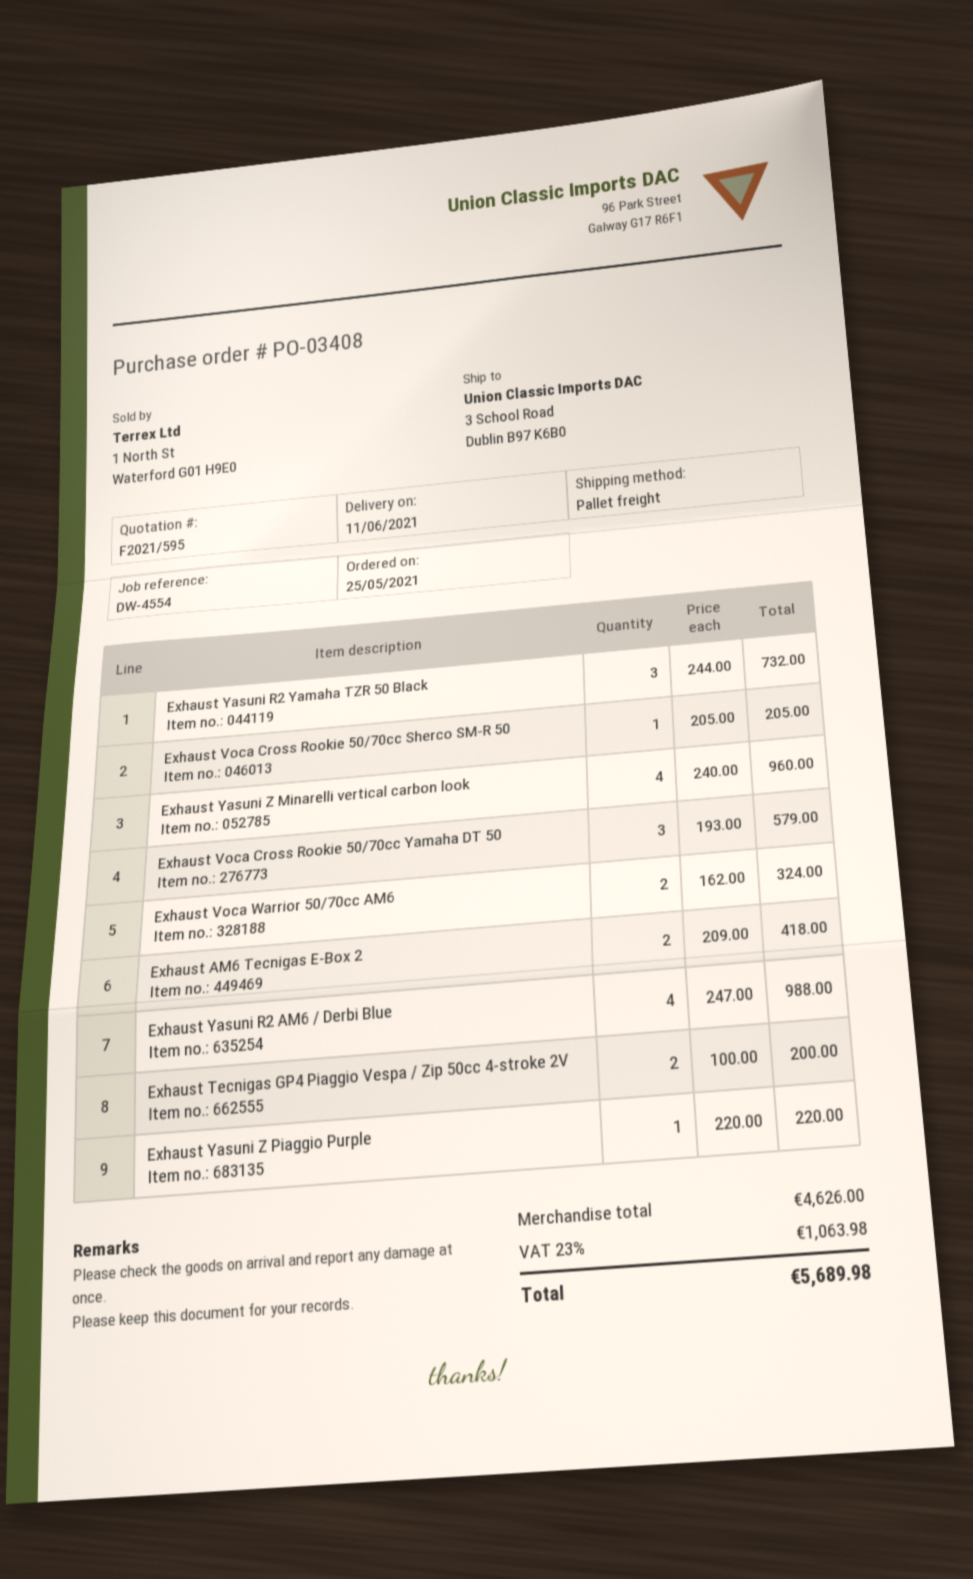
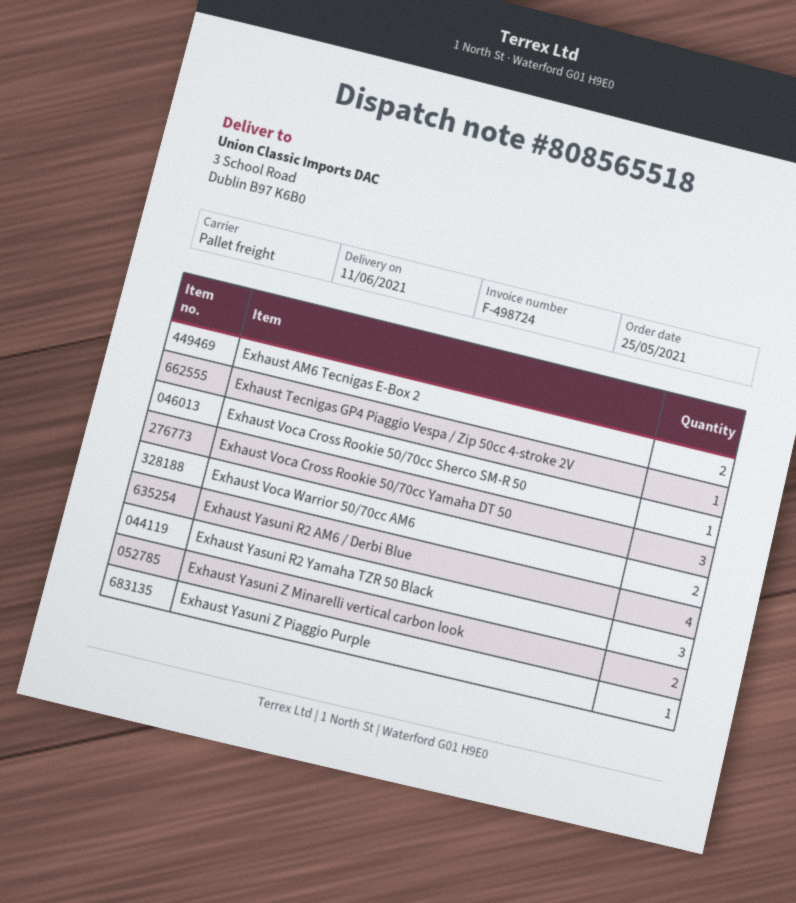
Exhaust Yasuni Z Minarelli vertical carbon look: 4 -> 2
Exhaust Tecnigas GP4 Piaggio Vespa / Zip 50cc 4-stroke 2V: 2 -> 1

